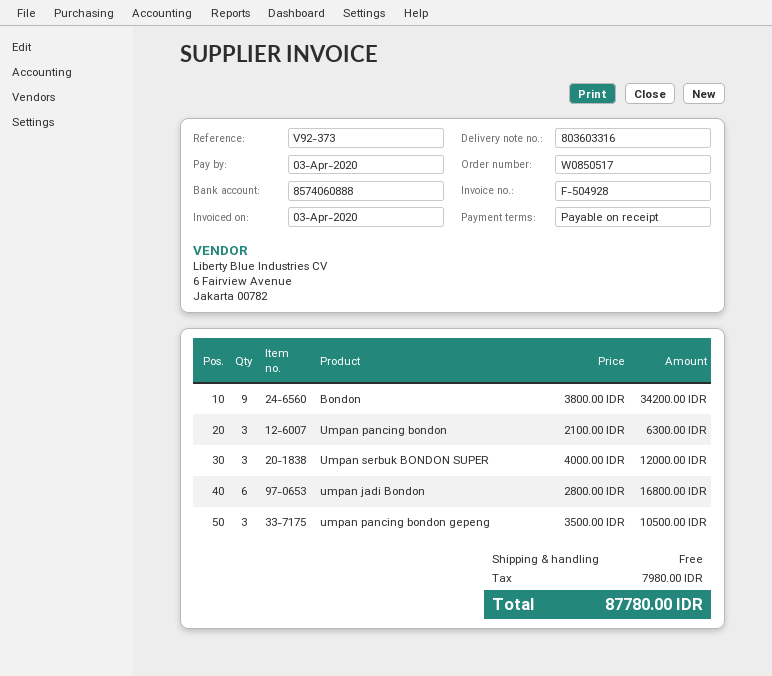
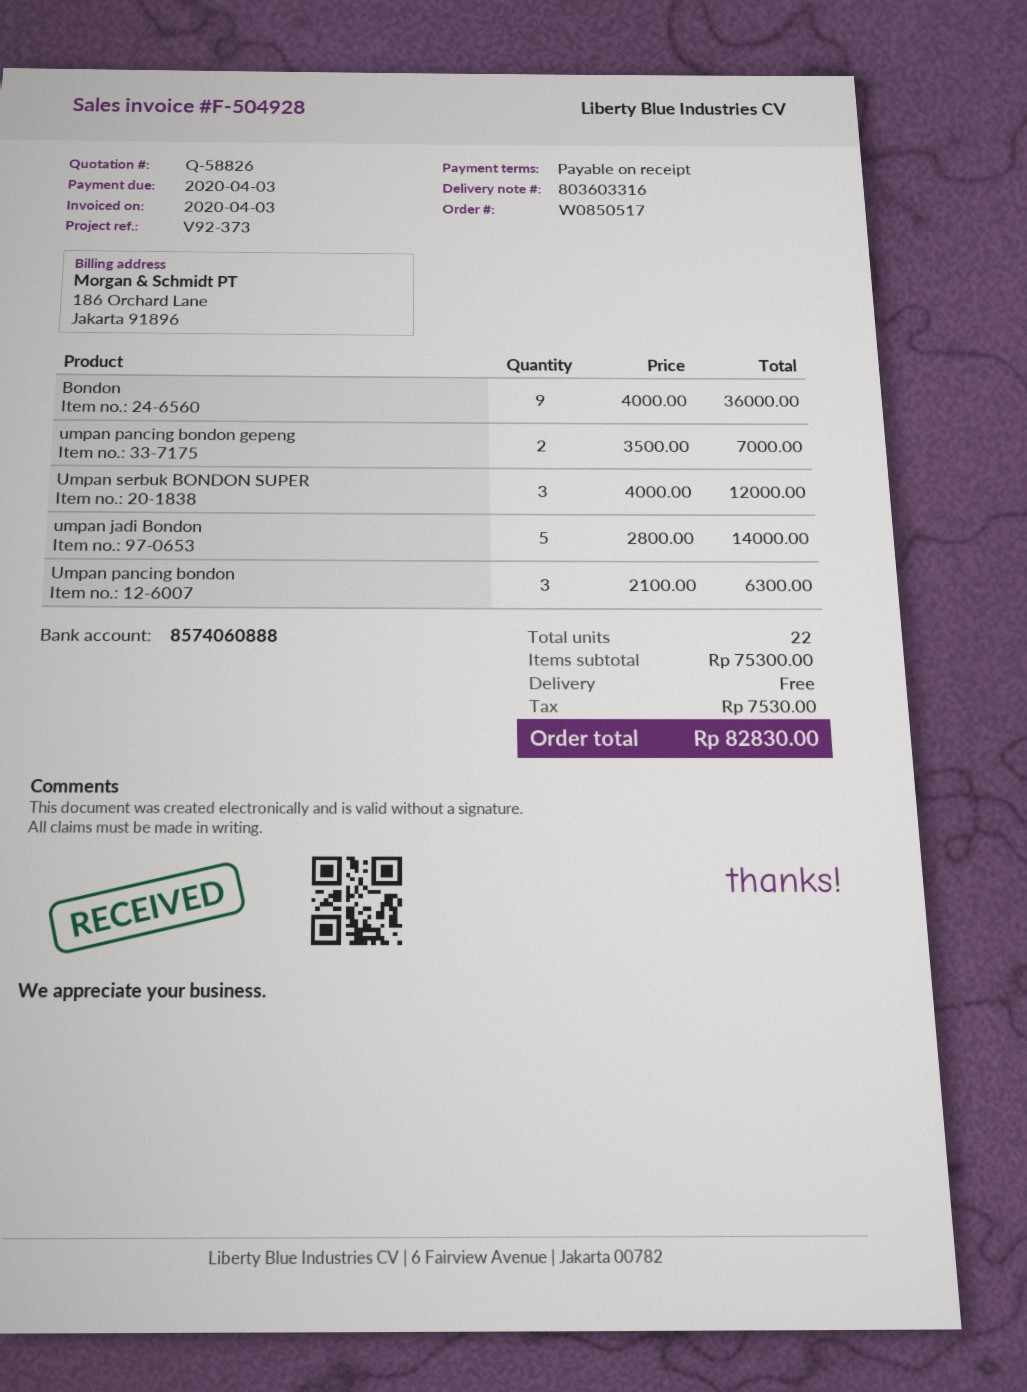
Bondon: 9 x 3800.00 = 34200.00 -> 9 x 4000.00 = 36000.00
umpan jadi Bondon: 6 x 2800.00 = 16800.00 -> 5 x 2800.00 = 14000.00
umpan pancing bondon gepeng: 3 x 3500.00 = 10500.00 -> 2 x 3500.00 = 7000.00
tax: 7980.00 -> 7530.00
total: 87780.00 -> 82830.00

